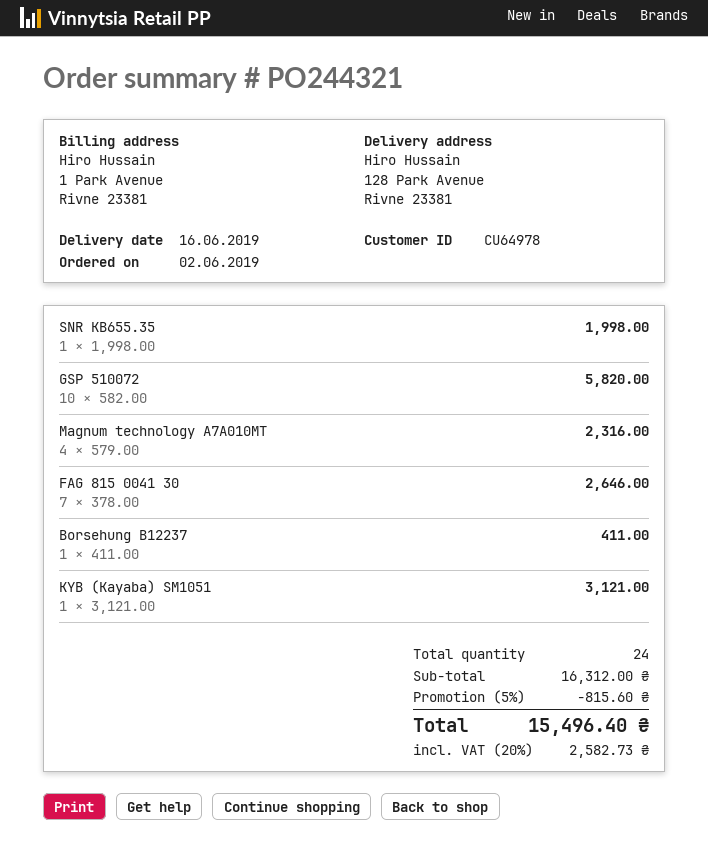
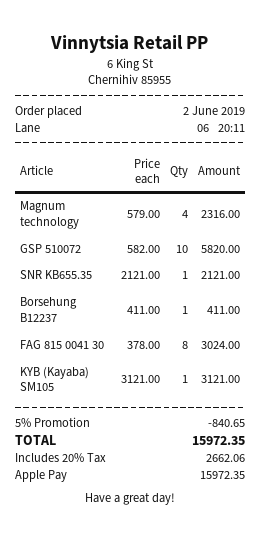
SNR KB655.35: 1 x 1998.00 = 1998.00 -> 1 x 2121.00 = 2121.00
FAG 815 0041 30: 7 x 378.00 = 2646.00 -> 8 x 378.00 = 3024.00
discount: 5% = 815.60 -> 5% = 840.65
tax: 20% = 2582.73 -> 20% = 2662.06
total: 15496.40 -> 15972.35

